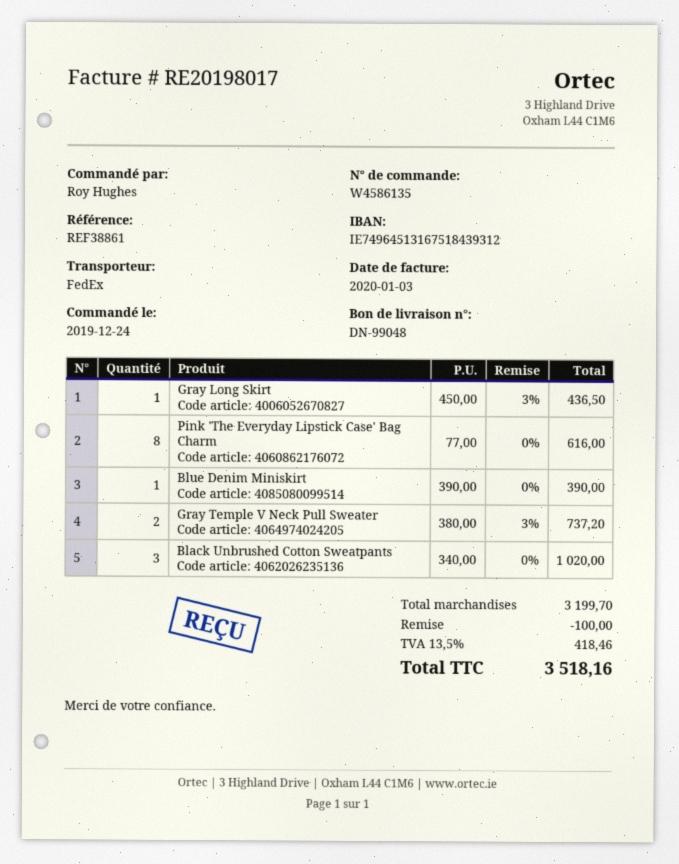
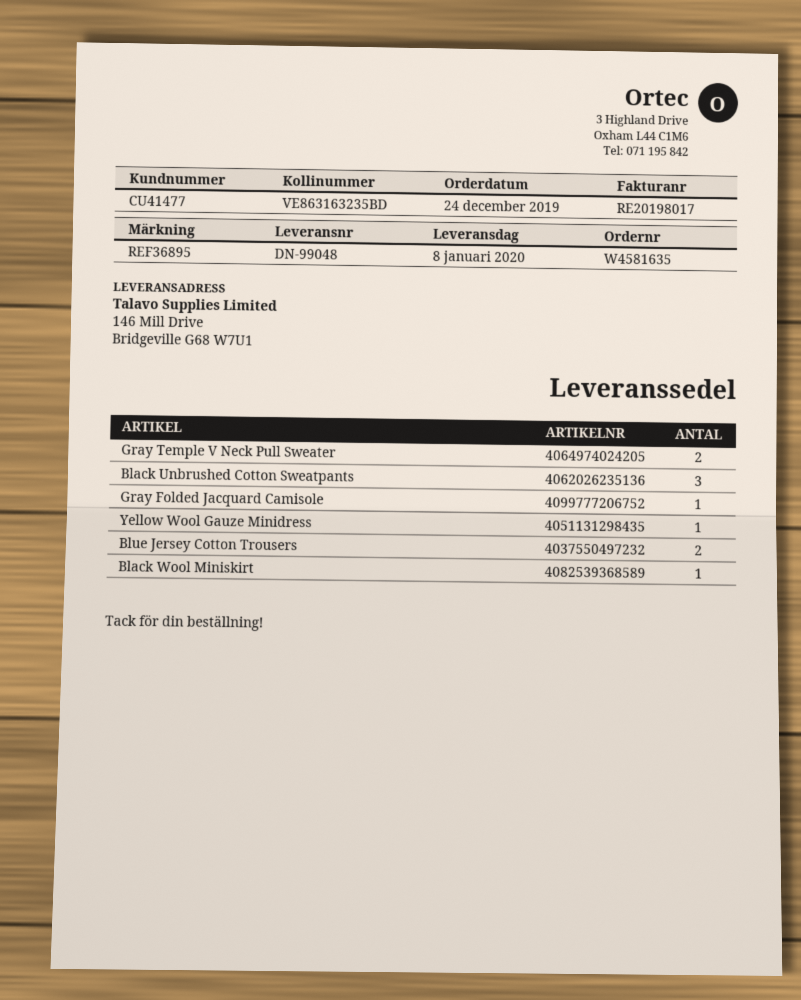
order number: W4586135 -> W4581635
reference: REF38861 -> REF36895
Gray Long Skirt: 1 -> none
Pink 'The Everyday Lipstick Case' Bag Charm: 8 -> none
Blue Denim Miniskirt: 1 -> none
Gray Folded Jacquard Camisole: none -> 1
Yellow Wool Gauze Minidress: none -> 1
Blue Jersey Cotton Trousers: none -> 2
Black Wool Miniskirt: none -> 1

